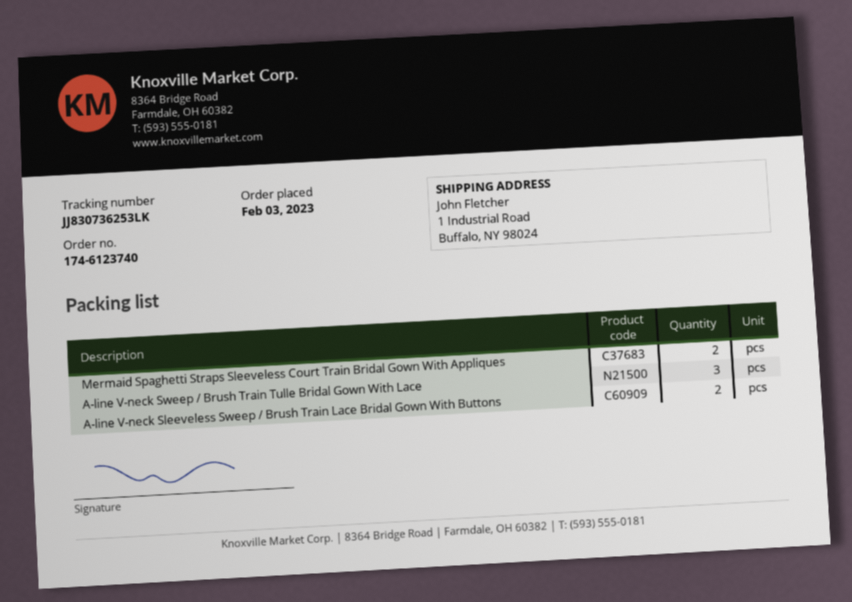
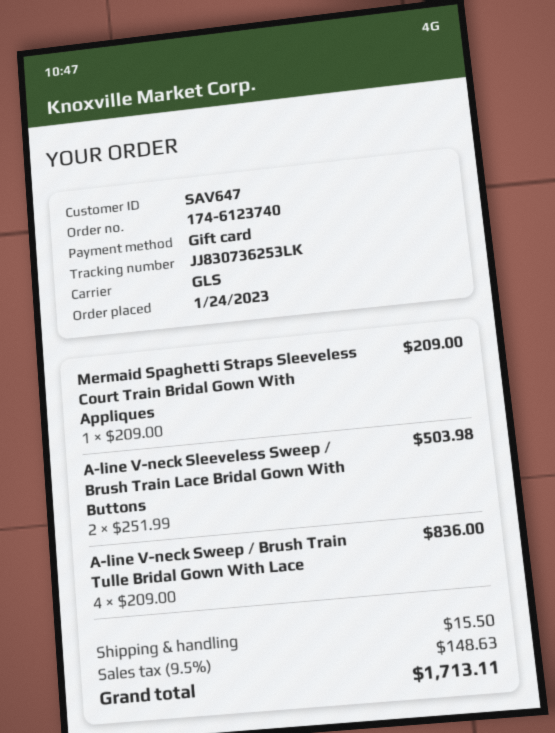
order date: 2023-02-03 -> 2023-01-24
Mermaid Spaghetti Straps Sleeveless Court Train Bridal Gown With Appliques: 2 -> 1
A-line V-neck Sweep / Brush Train Tulle Bridal Gown With Lace: 3 -> 4

